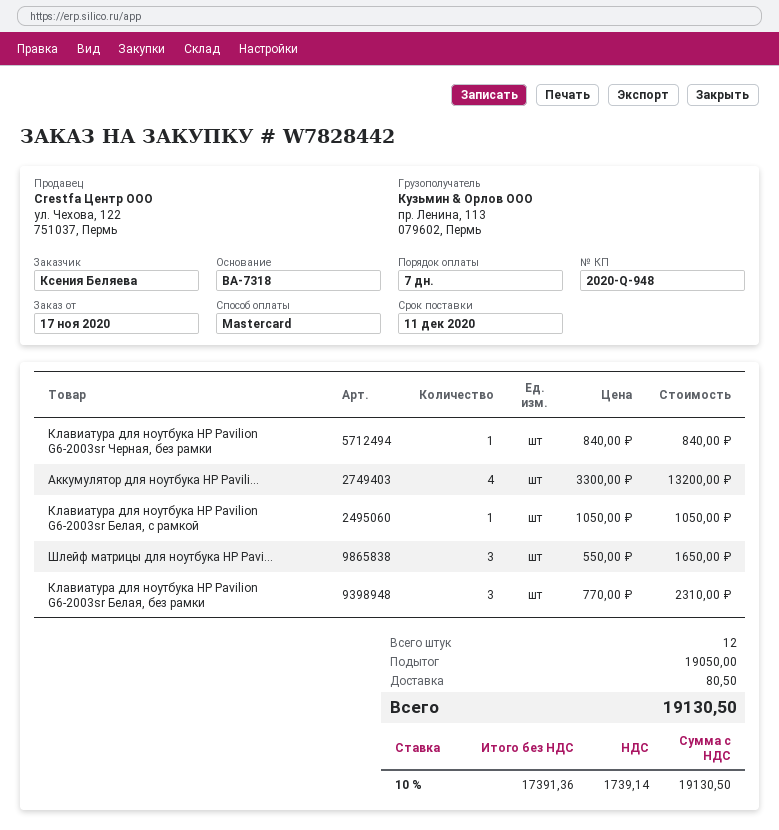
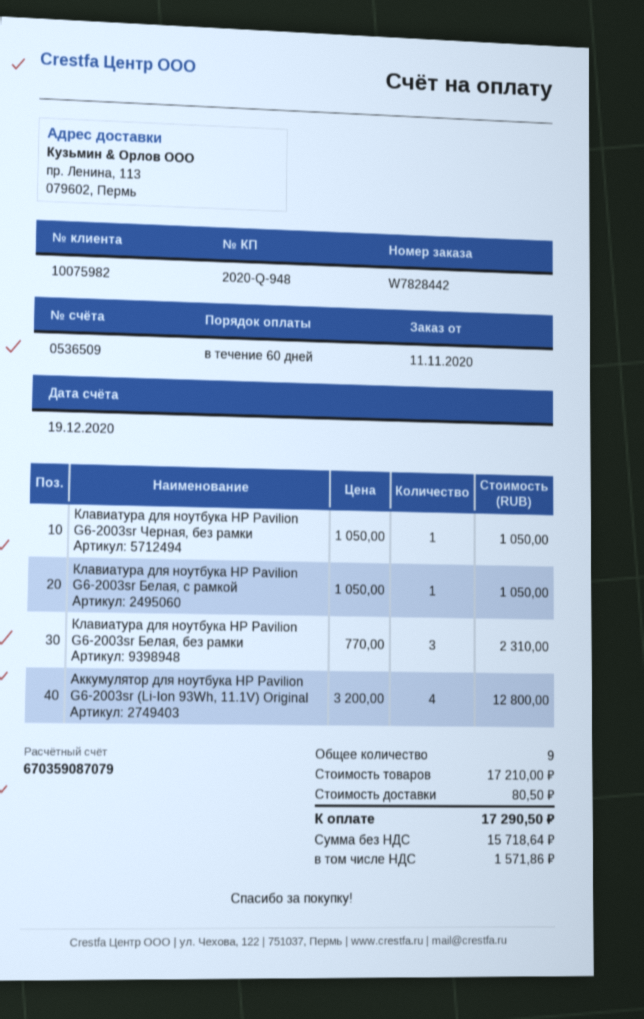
order date: 2020-11-17 -> 2020-11-11
payment terms: 7 days -> 60 days
Клавиатура для ноутбука HP Pavilion G6-2003sr Черная, без рамки: 1 x 840.00 = 840.00 -> 1 x 1050.00 = 1050.00
Аккумулятор для ноутбука HP Pavili...: 4 x 3300.00 = 13200.00 -> 4 x 3200.00 = 12800.00
Шлейф матрицы для ноутбука HP Pavi...: 3 x 550.00 = 1650.00 -> none
total quantity: 12 -> 9
subtotal: 19050.00 -> 17210.00
net: 17391.36 -> 15718.64
tax: 1739.14 -> 1571.86
total: 19130.50 -> 17290.50

